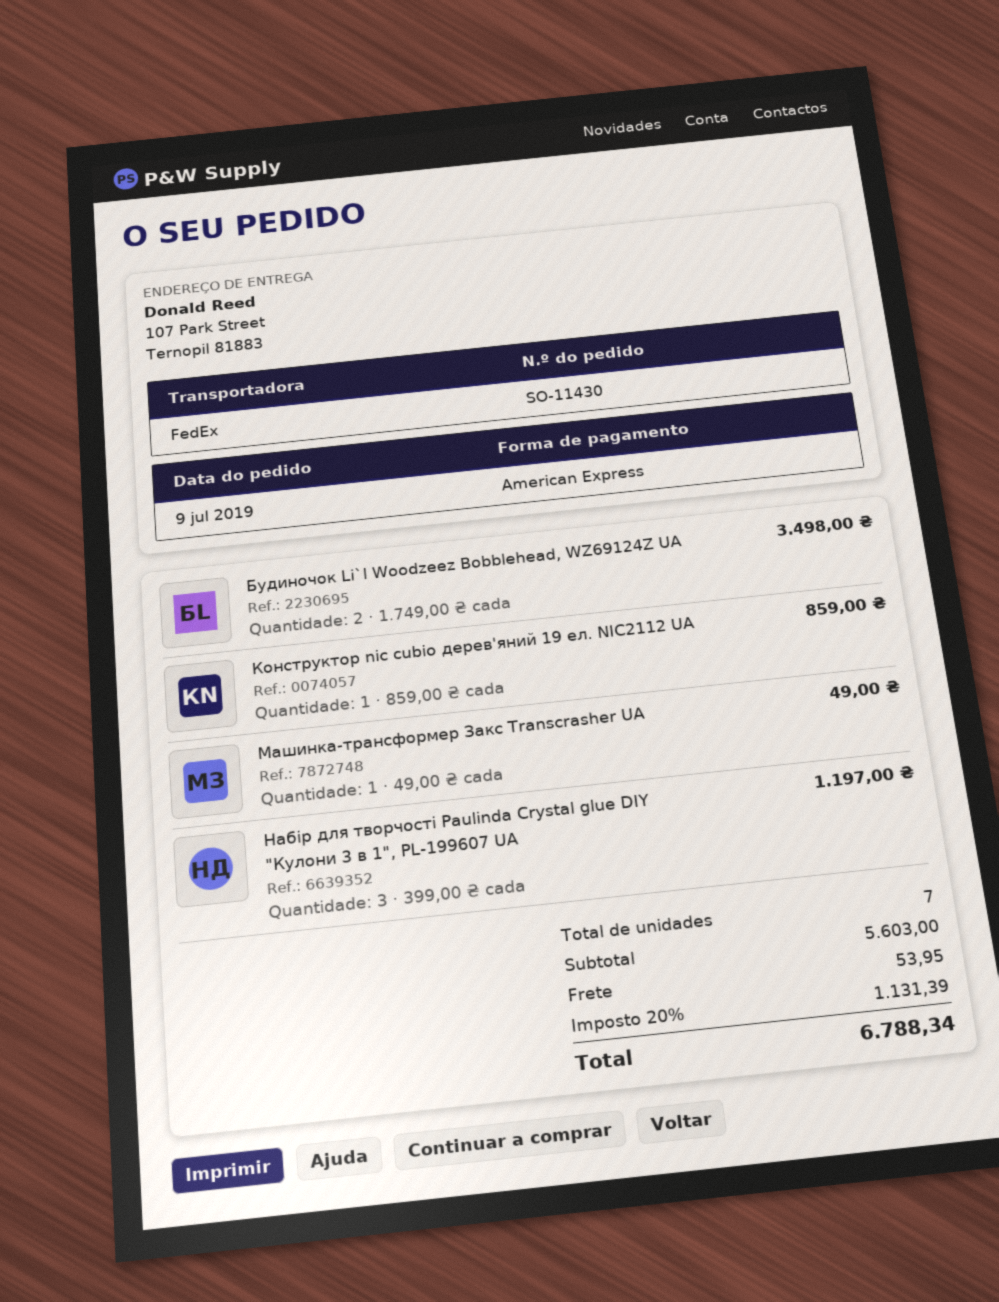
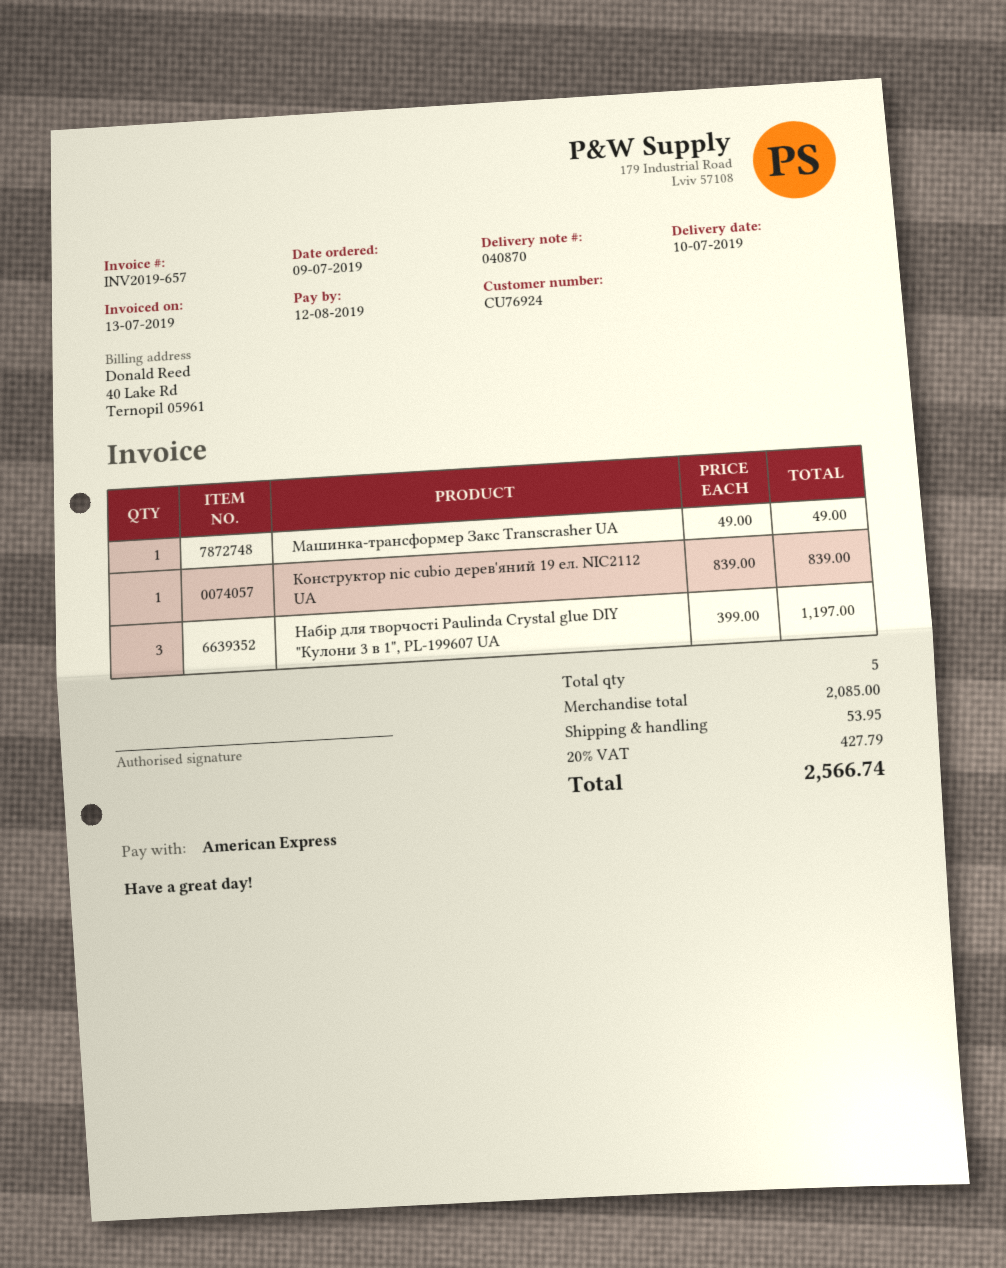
Будиночок Li`l Woodzeez Bobblehead, WZ69124Z UA: 2 x 1749.00 = 3498.00 -> none
Конструктор nic cubio дерев'яний 19 ел. NIC2112 UA: 1 x 859.00 = 859.00 -> 1 x 839.00 = 839.00
total quantity: 7 -> 5
subtotal: 5603.00 -> 2085.00
tax: 20% = 1131.39 -> 20% = 427.79
total: 6788.34 -> 2566.74

